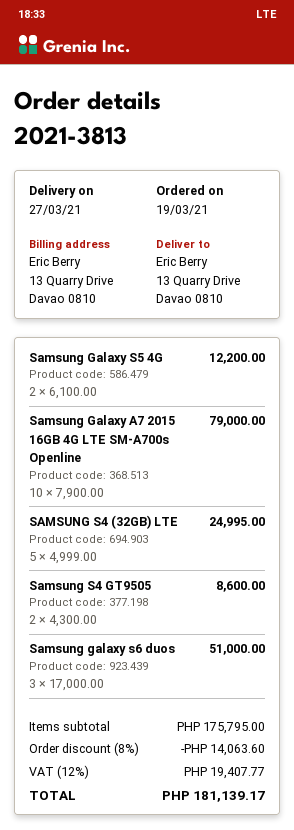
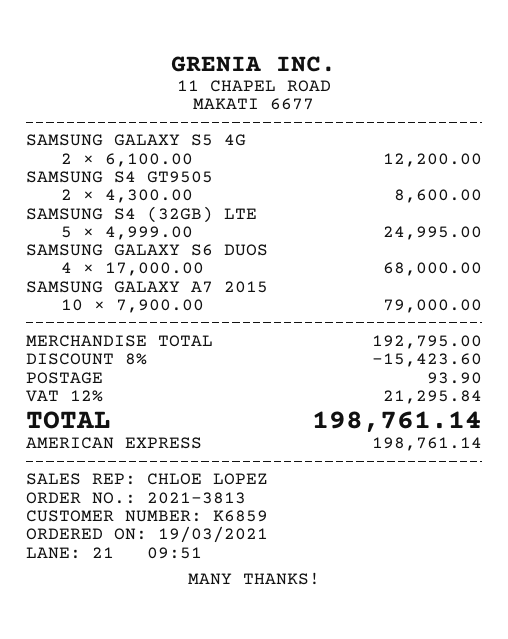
Samsung galaxy s6 duos: 3 x 17000.00 = 51000.00 -> 4 x 17000.00 = 68000.00
subtotal: 175795.00 -> 192795.00
discount: 8% = 14063.60 -> 8% = 15423.60
shipping: none -> 93.90
tax: 12% = 19407.77 -> 12% = 21295.84
total: 181139.17 -> 198761.14

